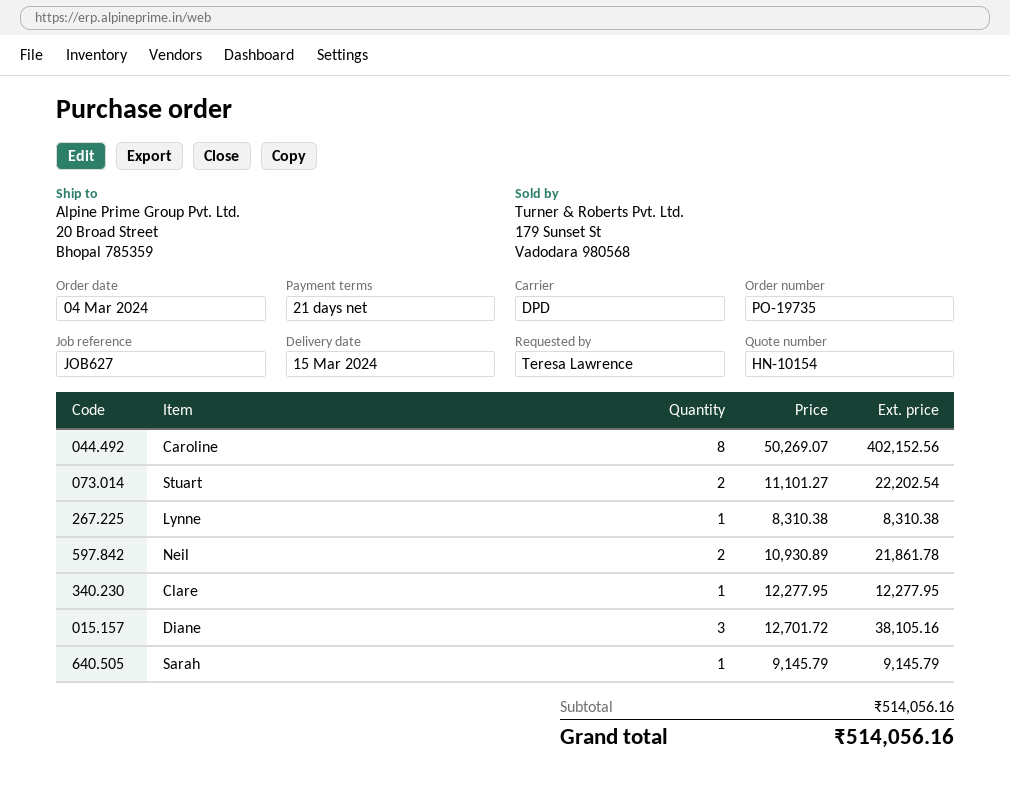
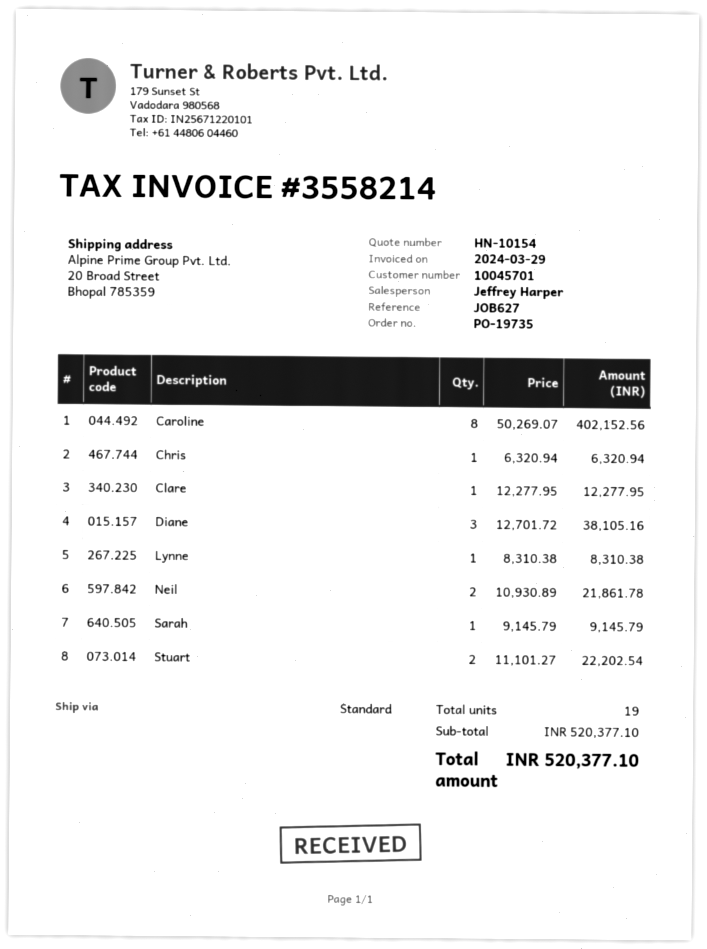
shipping method: DPD -> standard
Chris: none -> 1 x 6320.94 = 6320.94
subtotal: 514056.16 -> 520377.10
total: 514056.16 -> 520377.10

